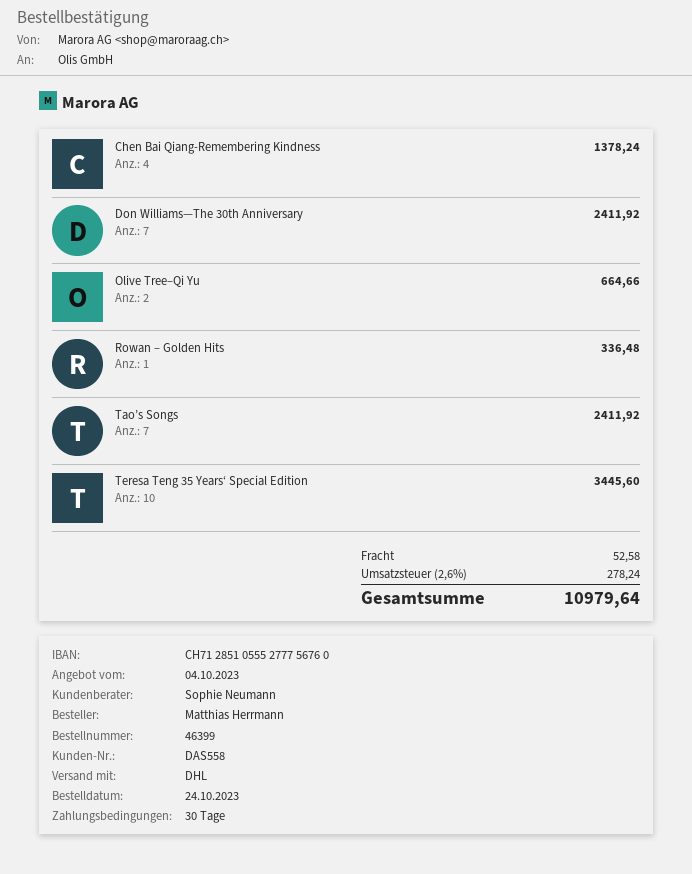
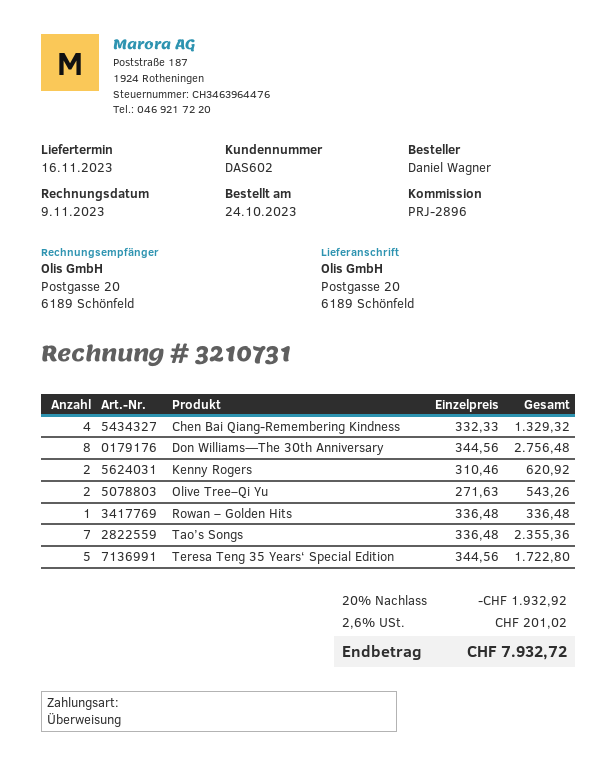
customer number: DAS558 -> DAS602
ordered by: Matthias Herrmann -> Daniel Wagner
Chen Bai Qiang-Remembering Kindness: 4 for 1378.24 -> 4 for 1329.32
Don Williams—The 30th Anniversary: 7 for 2411.92 -> 8 for 2756.48
Olive Tree–Qi Yu: 2 for 664.66 -> 2 for 543.26
Tao’s Songs: 7 for 2411.92 -> 7 for 2355.36
Teresa Teng 35 Years‘ Special Edition: 10 for 3445.60 -> 5 for 1722.80
Kenny Rogers: none -> 2 for 620.92
discount: none -> 20% = 1932.92
shipping: 52.58 -> none
tax: 2.6% = 278.24 -> 2.6% = 201.02
total: 10979.64 -> 7932.72

